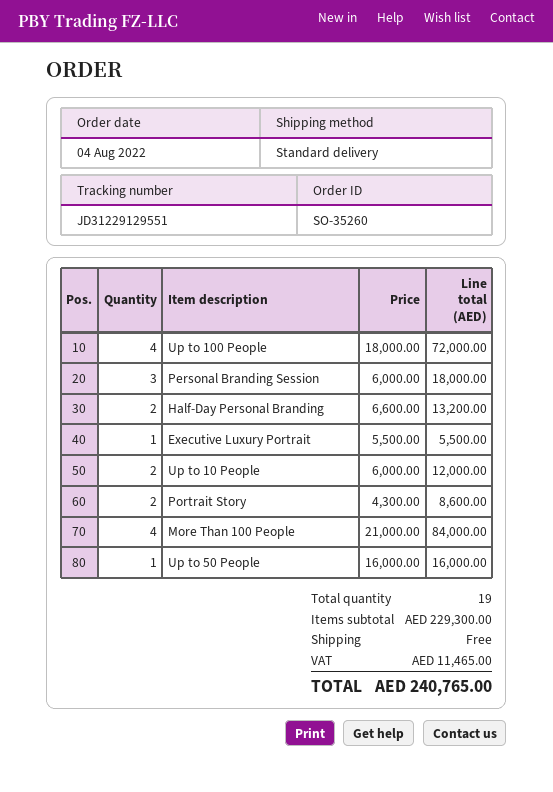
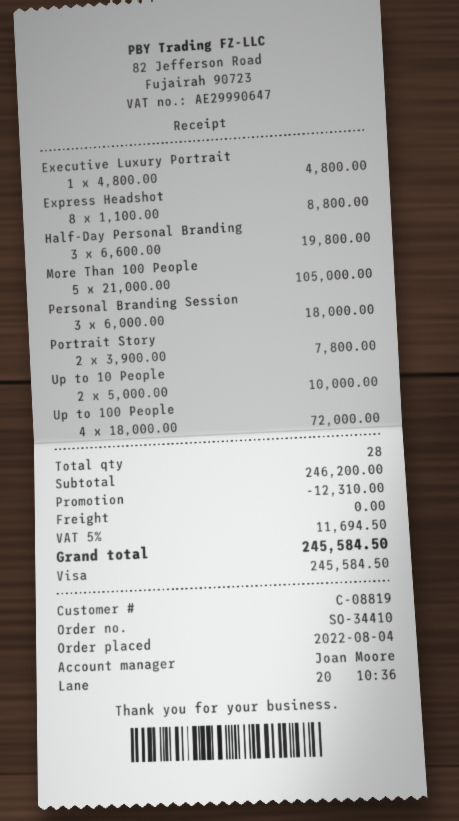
order number: SO-35260 -> SO-34410
Half-Day Personal Branding: 2 x 6600.00 = 13200.00 -> 3 x 6600.00 = 19800.00
Executive Luxury Portrait: 1 x 5500.00 = 5500.00 -> 1 x 4800.00 = 4800.00
Up to 10 People: 2 x 6000.00 = 12000.00 -> 2 x 5000.00 = 10000.00
Portrait Story: 2 x 4300.00 = 8600.00 -> 2 x 3900.00 = 7800.00
More Than 100 People: 4 x 21000.00 = 84000.00 -> 5 x 21000.00 = 105000.00
Up to 50 People: 1 x 16000.00 = 16000.00 -> none
Express Headshot: none -> 8 x 1100.00 = 8800.00
total quantity: 19 -> 28
subtotal: 229300.00 -> 246200.00
discount: none -> 12310.00
tax: 11465.00 -> 11694.50
total: 240765.00 -> 245584.50

